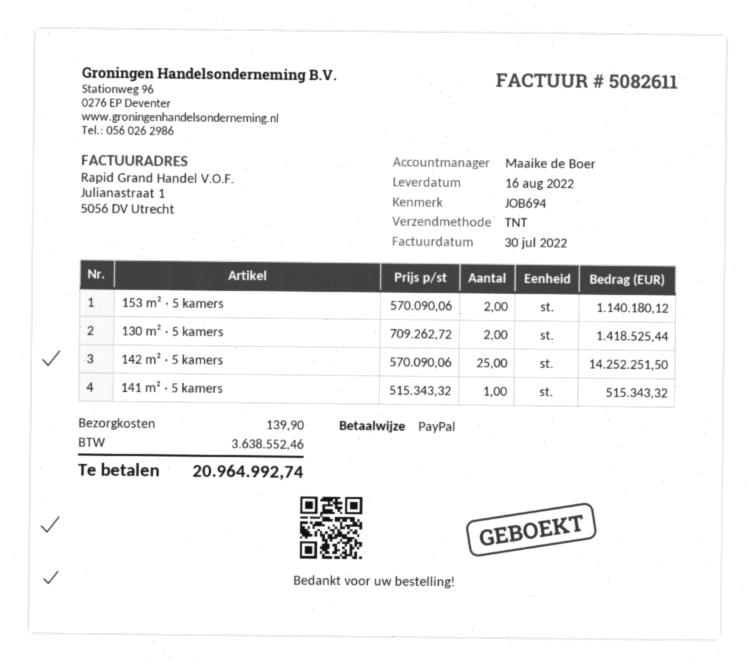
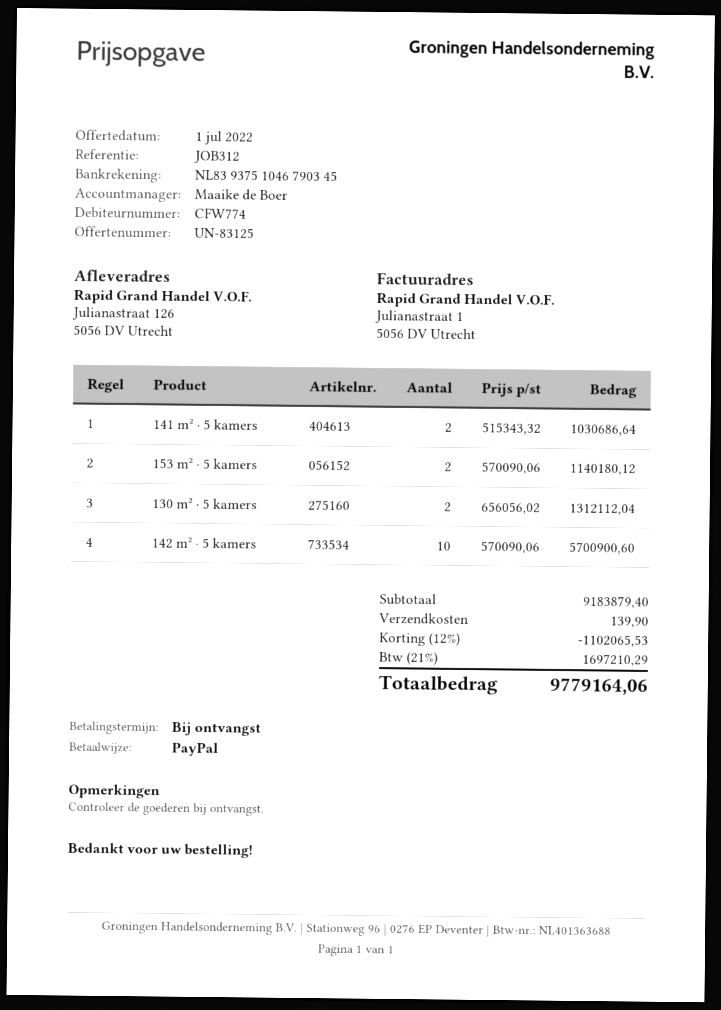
reference: JOB694 -> JOB312
130 m² · 5 kamers: 2 x 709262.72 = 1418525.44 -> 2 x 656056.02 = 1312112.04
142 m² · 5 kamers: 25 x 570090.06 = 14252251.50 -> 10 x 570090.06 = 5700900.60
141 m² · 5 kamers: 1 x 515343.32 = 515343.32 -> 2 x 515343.32 = 1030686.64
discount: none -> 12% = 1102065.53
tax: 3638552.46 -> 1697210.29
total: 20964992.74 -> 9779164.06

